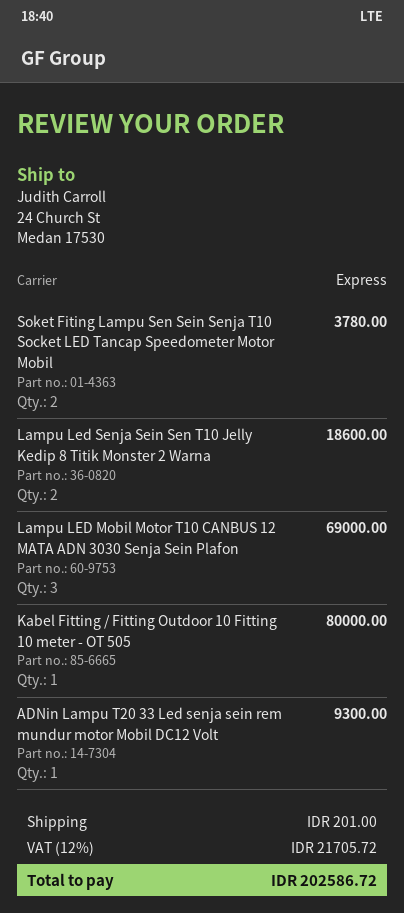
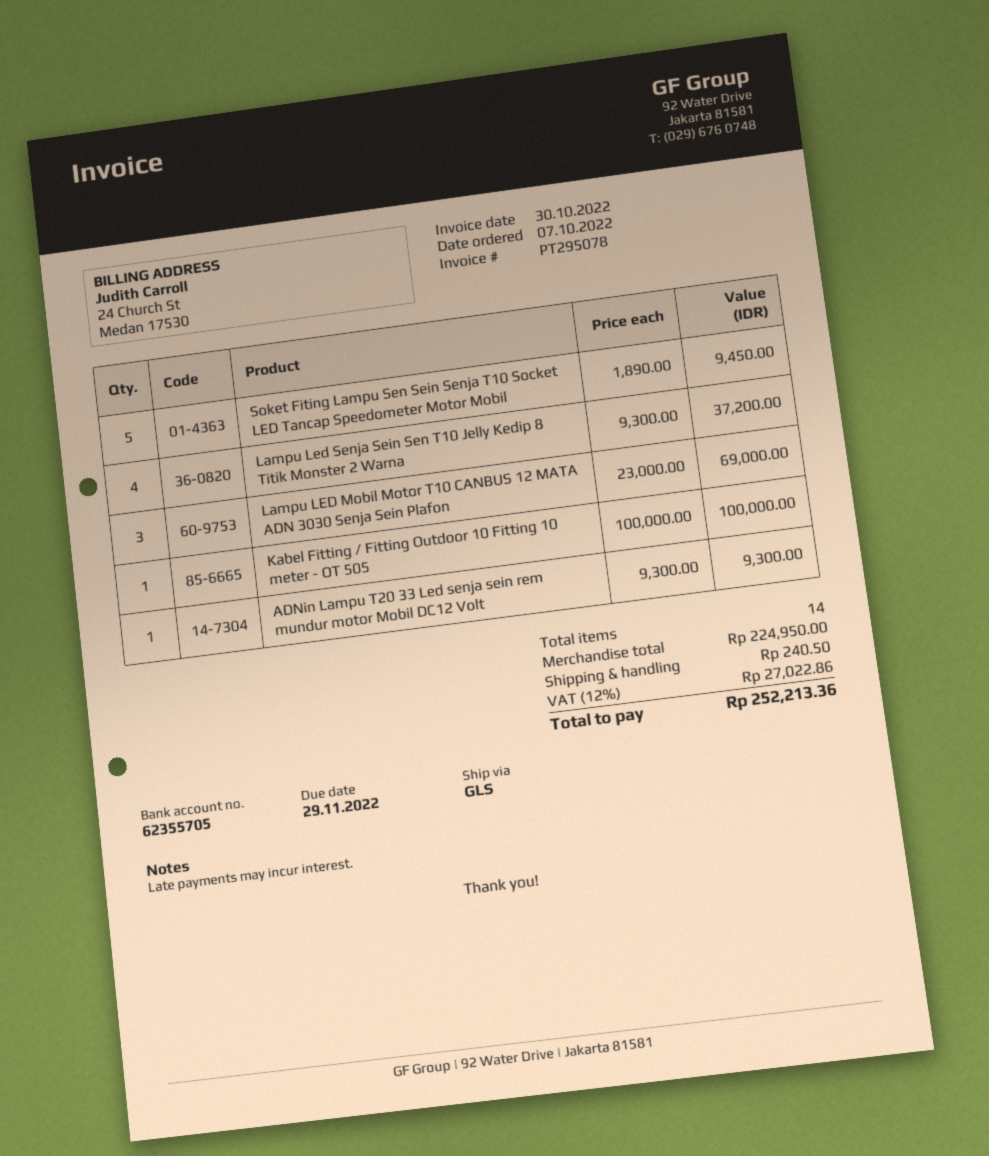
shipping method: express -> GLS
Soket Fiting Lampu Sen Sein Senja T10 Socket LED Tancap Speedometer Motor Mobil: 2 for 3780.00 -> 5 for 9450.00
Lampu Led Senja Sein Sen T10 Jelly Kedip 8 Titik Monster 2 Warna: 2 for 18600.00 -> 4 for 37200.00
Kabel Fitting / Fitting Outdoor 10 Fitting 10 meter - OT 505: 1 for 80000.00 -> 1 for 100000.00
shipping: 201.00 -> 240.50
tax: 12% = 21705.72 -> 12% = 27022.86
total: 202586.72 -> 252213.36

